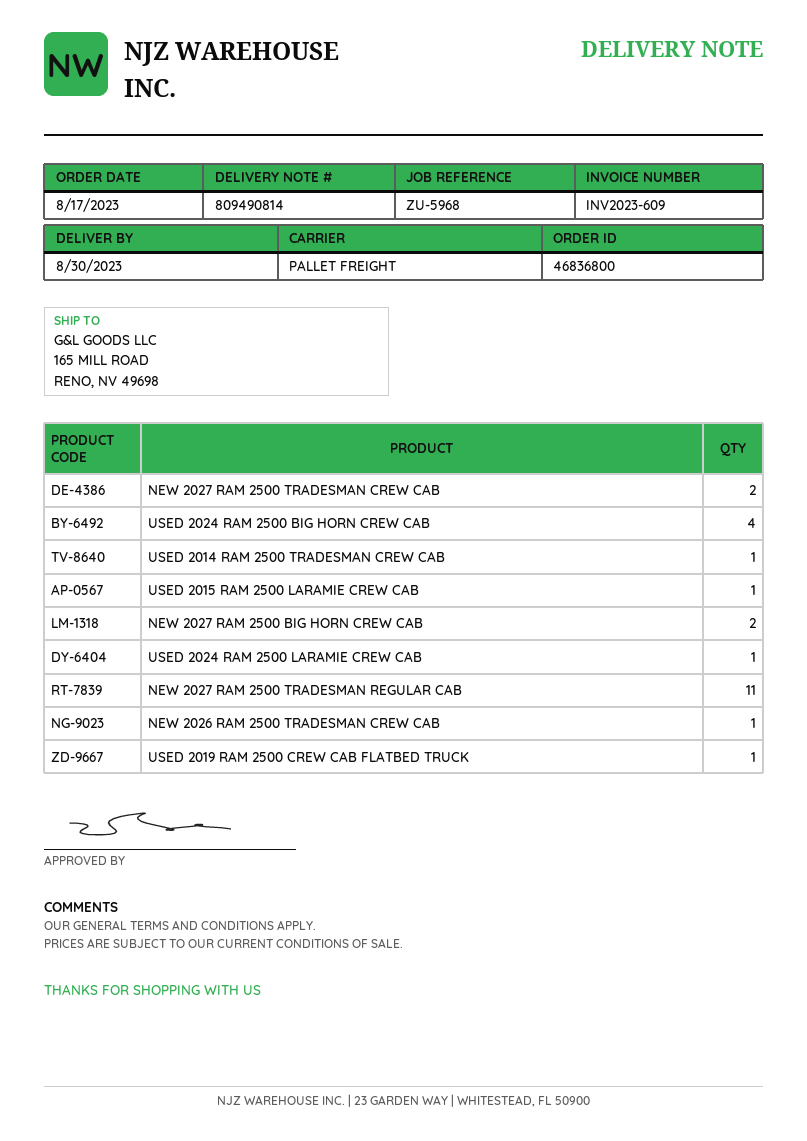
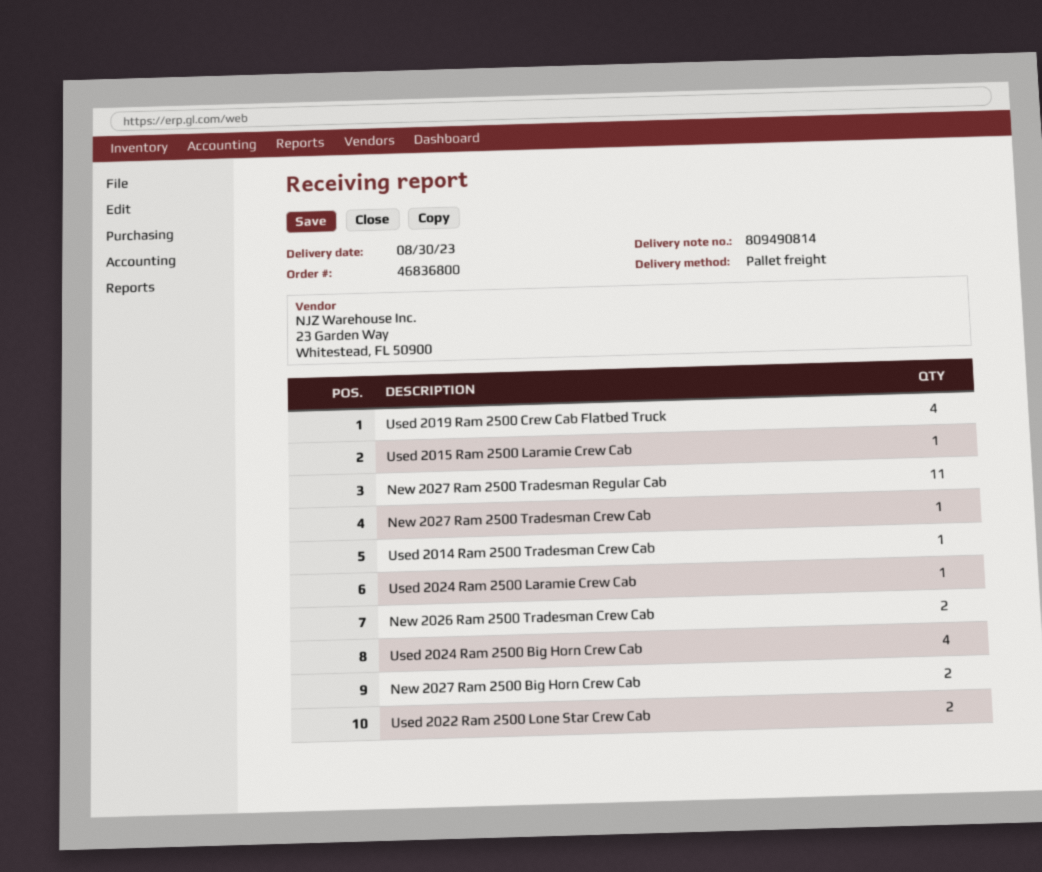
NEW 2027 RAM 2500 TRADESMAN CREW CAB: 2 -> 1
NEW 2026 RAM 2500 TRADESMAN CREW CAB: 1 -> 2
USED 2019 RAM 2500 CREW CAB FLATBED TRUCK: 1 -> 4
Used 2022 Ram 2500 Lone Star Crew Cab: none -> 2

